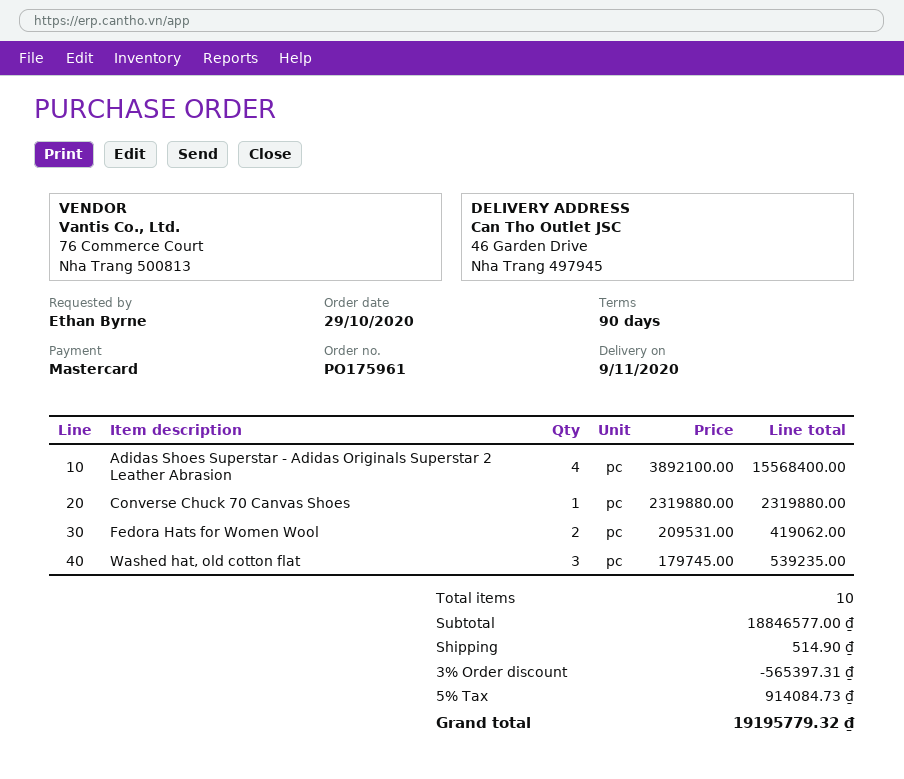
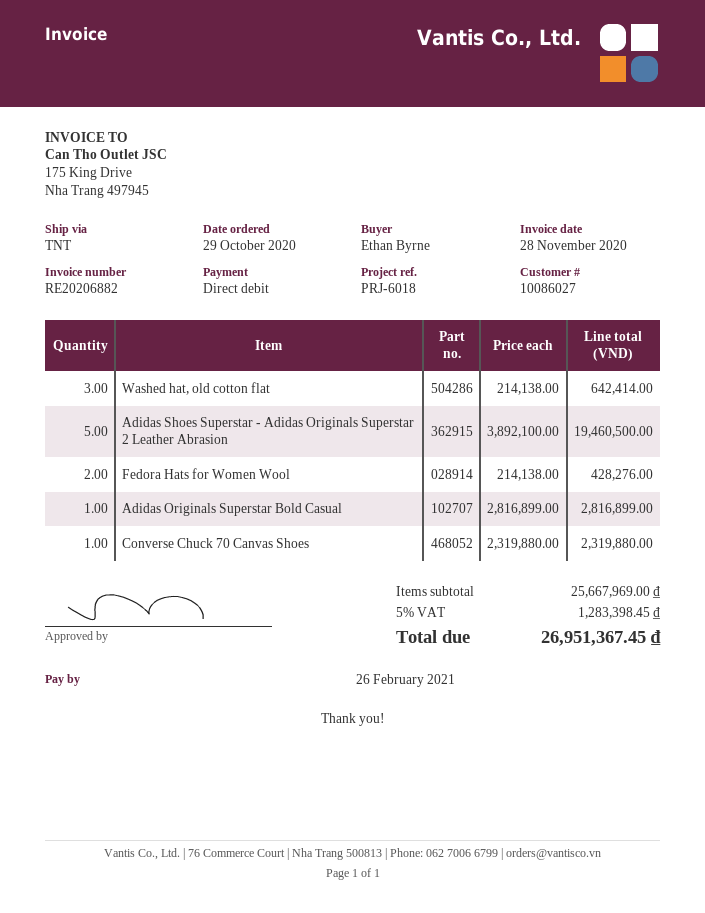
payment method: Mastercard -> direct debit
Adidas Shoes Superstar - Adidas Originals Superstar 2 Leather Abrasion: 4 x 3892100.00 = 15568400.00 -> 5 x 3892100.00 = 19460500.00
Fedora Hats for Women Wool: 2 x 209531.00 = 419062.00 -> 2 x 214138.00 = 428276.00
Washed hat, old cotton flat: 3 x 179745.00 = 539235.00 -> 3 x 214138.00 = 642414.00
Adidas Originals Superstar Bold Casual: none -> 1 x 2816899.00 = 2816899.00
subtotal: 18846577.00 -> 25667969.00
discount: 3% = 565397.31 -> none
shipping: 514.90 -> none
tax: 5% = 914084.73 -> 5% = 1283398.45
total: 19195779.32 -> 26951367.45

